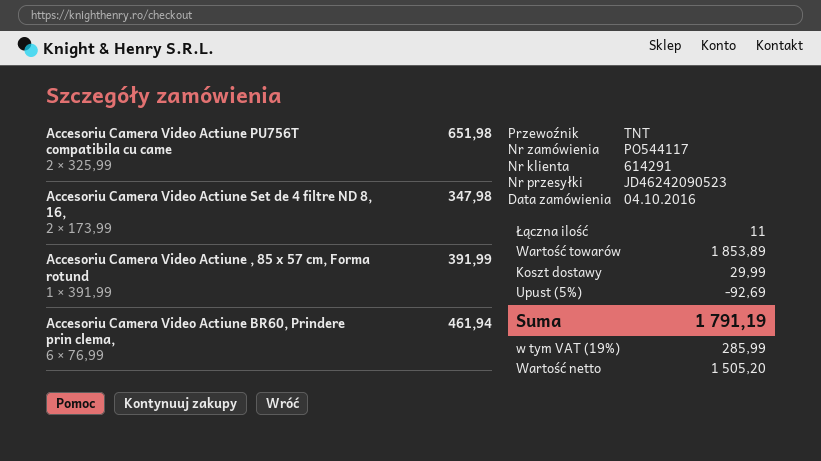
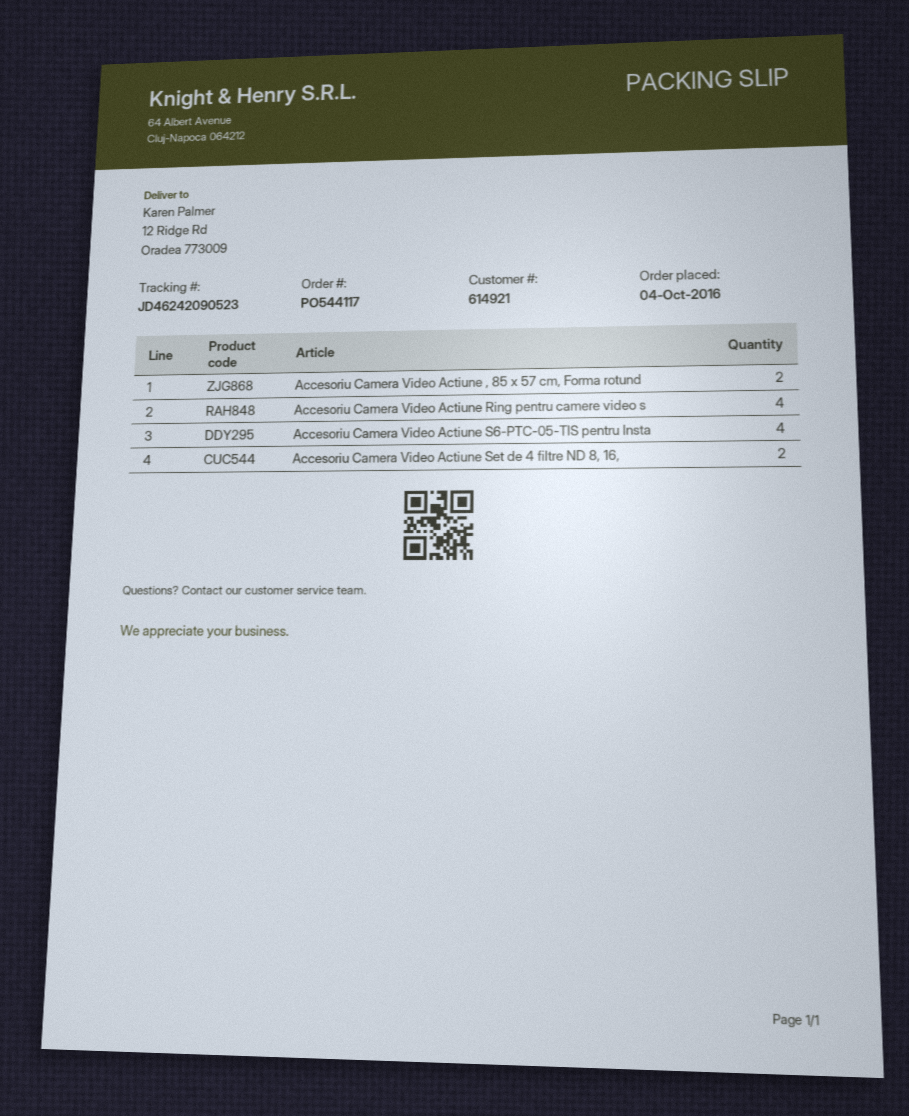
customer number: 614291 -> 614921
Accesoriu Camera Video Actiune PU756T compatibila cu came: 2 -> none
Accesoriu Camera Video Actiune , 85 x 57 cm, Forma rotund: 1 -> 2
Accesoriu Camera Video Actiune BR60, Prindere prin clema,: 6 -> none
Accesoriu Camera Video Actiune Ring pentru camere video s: none -> 4
Accesoriu Camera Video Actiune S6-PTC-05-TIS pentru Insta: none -> 4

